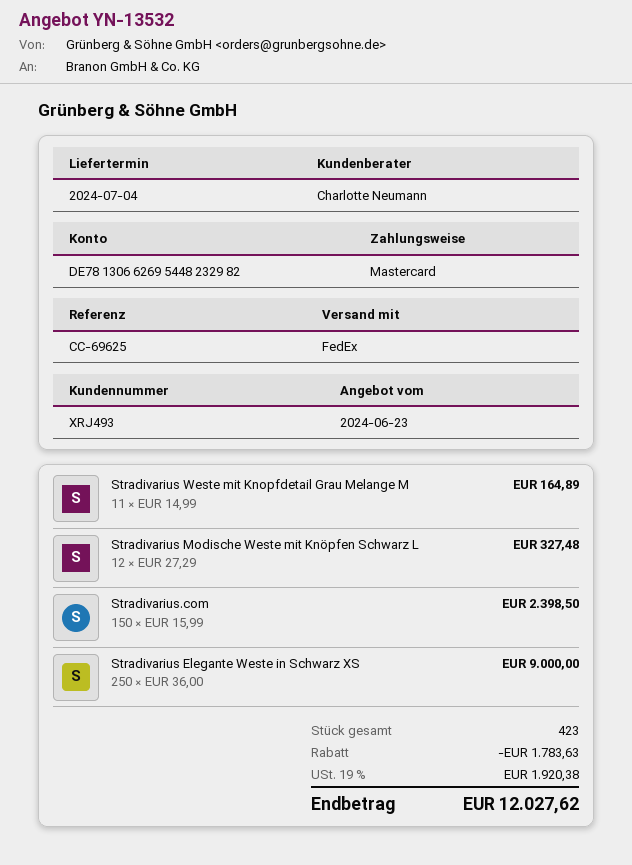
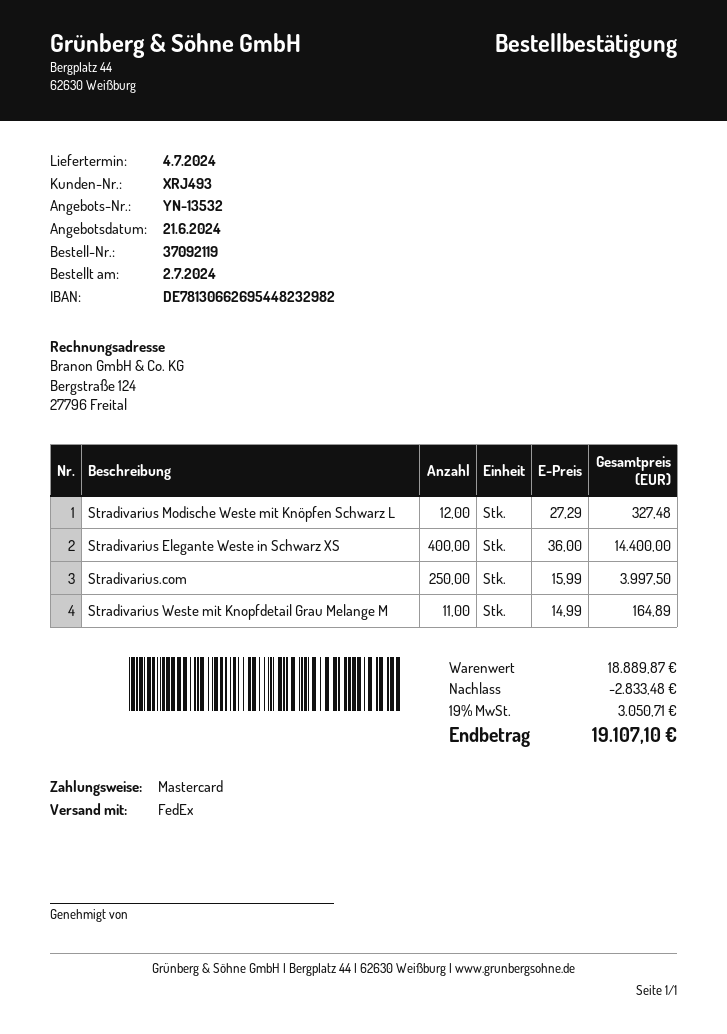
quote date: 2024-06-23 -> 2024-06-21
Stradivarius.com: 150 x 15.99 = 2398.50 -> 250 x 15.99 = 3997.50
Stradivarius Elegante Weste in Schwarz XS: 250 x 36.00 = 9000.00 -> 400 x 36.00 = 14400.00
discount: 1783.63 -> 2833.48
tax: 19% = 1920.38 -> 19% = 3050.71
total: 12027.62 -> 19107.10

